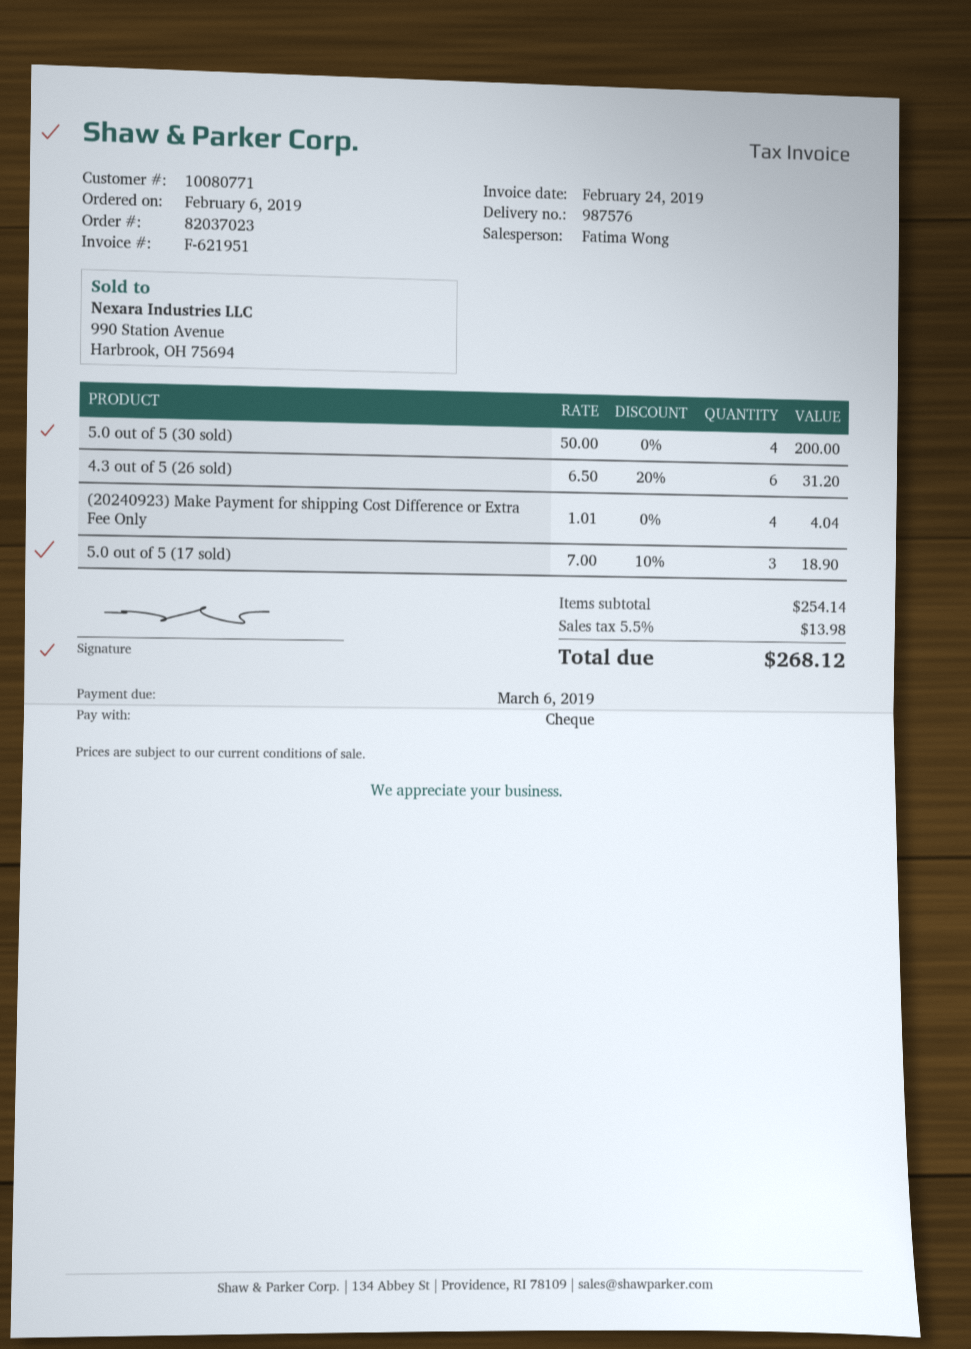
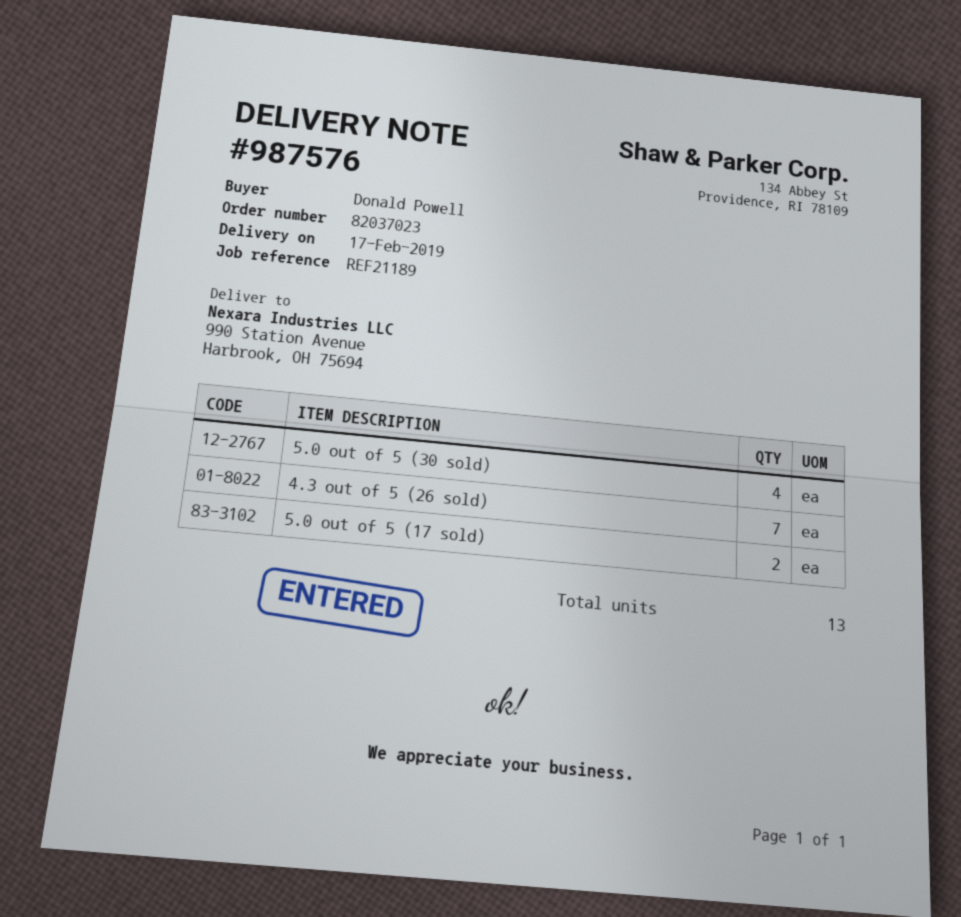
4.3 out of 5 (26 sold): 6 -> 7
(20240923) Make Payment for shipping Cost Difference or Extra Fee Only: 4 -> none
5.0 out of 5 (17 sold): 3 -> 2

